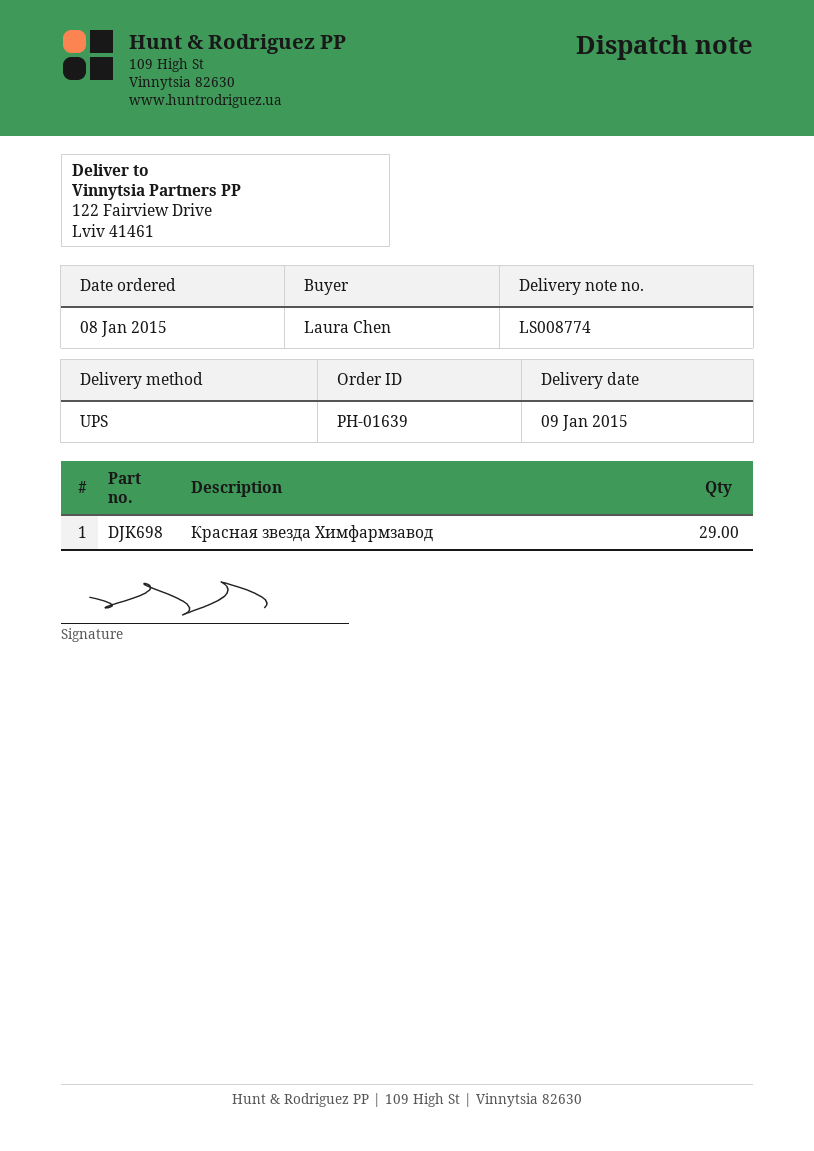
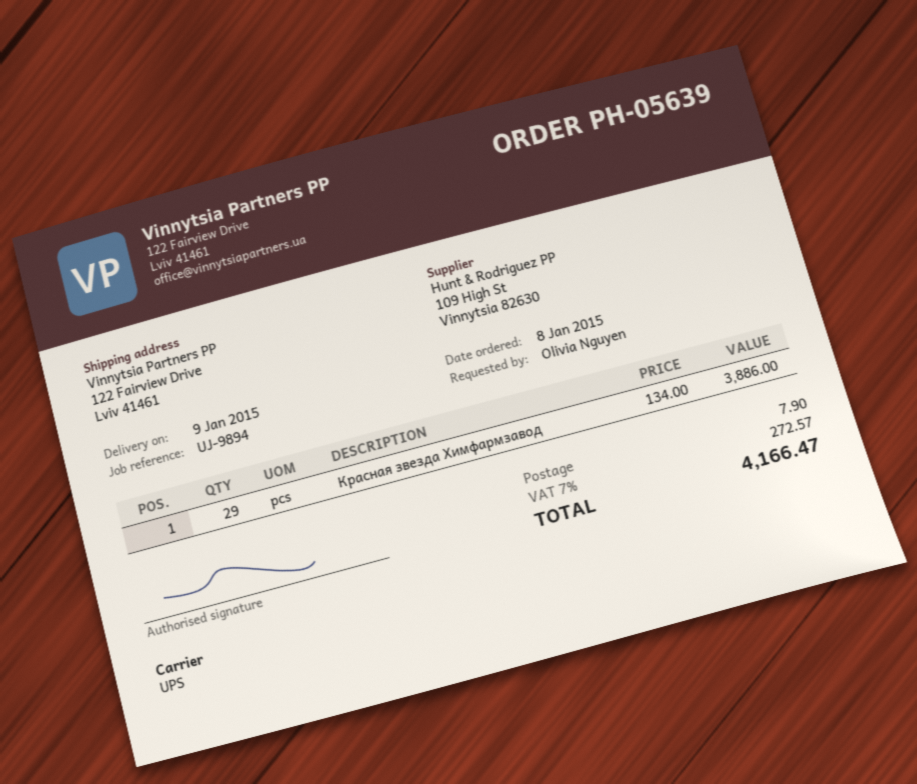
order number: PH-01639 -> PH-05639
ordered by: Laura Chen -> Olivia Nguyen

